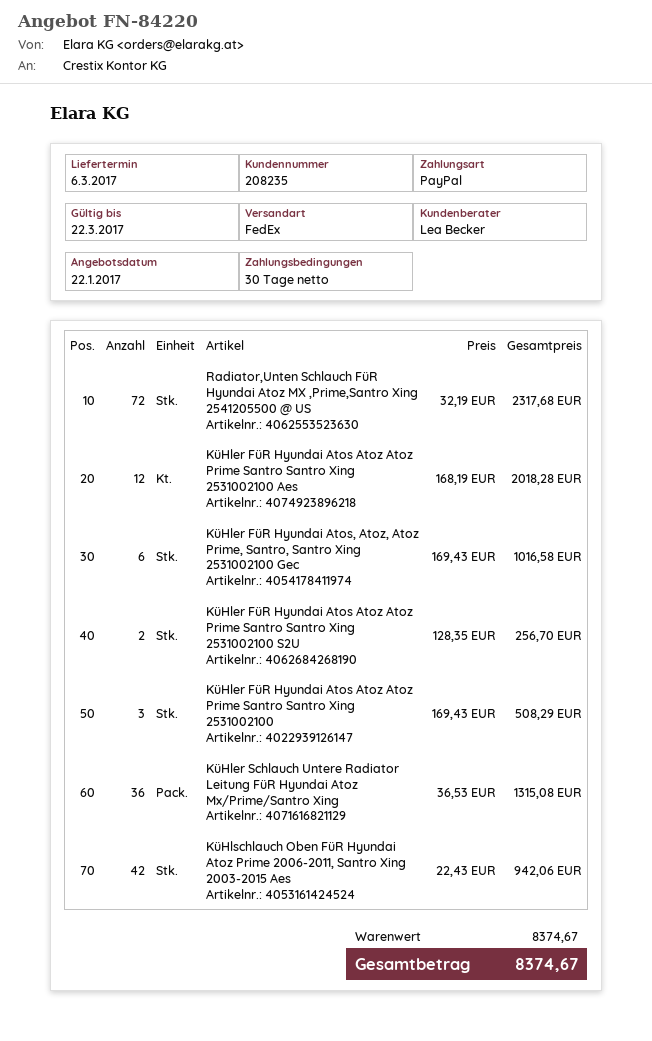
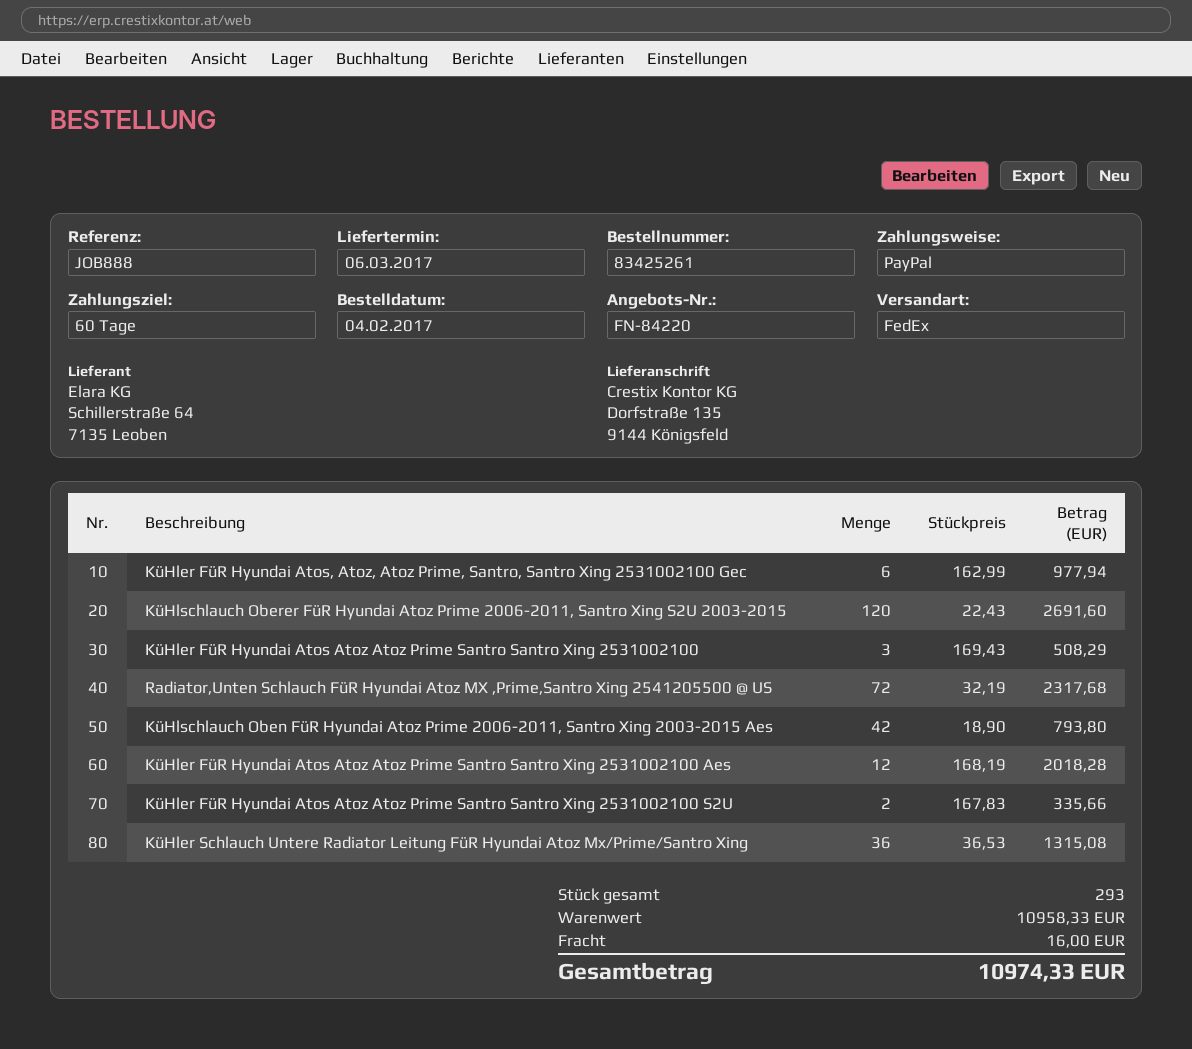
payment terms: 30 days -> 60 days
KüHler FüR Hyundai Atos, Atoz, Atoz Prime, Santro, Santro Xing 2531002100 Gec: 6 x 169.43 = 1016.58 -> 6 x 162.99 = 977.94
KüHler FüR Hyundai Atos Atoz Atoz Prime Santro Santro Xing 2531002100 S2U: 2 x 128.35 = 256.70 -> 2 x 167.83 = 335.66
KüHlschlauch Oben FüR Hyundai Atoz Prime 2006-2011, Santro Xing 2003-2015 Aes: 42 x 22.43 = 942.06 -> 42 x 18.90 = 793.80
KüHlschlauch Oberer FüR Hyundai Atoz Prime 2006-2011, Santro Xing S2U 2003-2015: none -> 120 x 22.43 = 2691.60
subtotal: 8374.67 -> 10958.33
shipping: none -> 16.00
total: 8374.67 -> 10974.33

